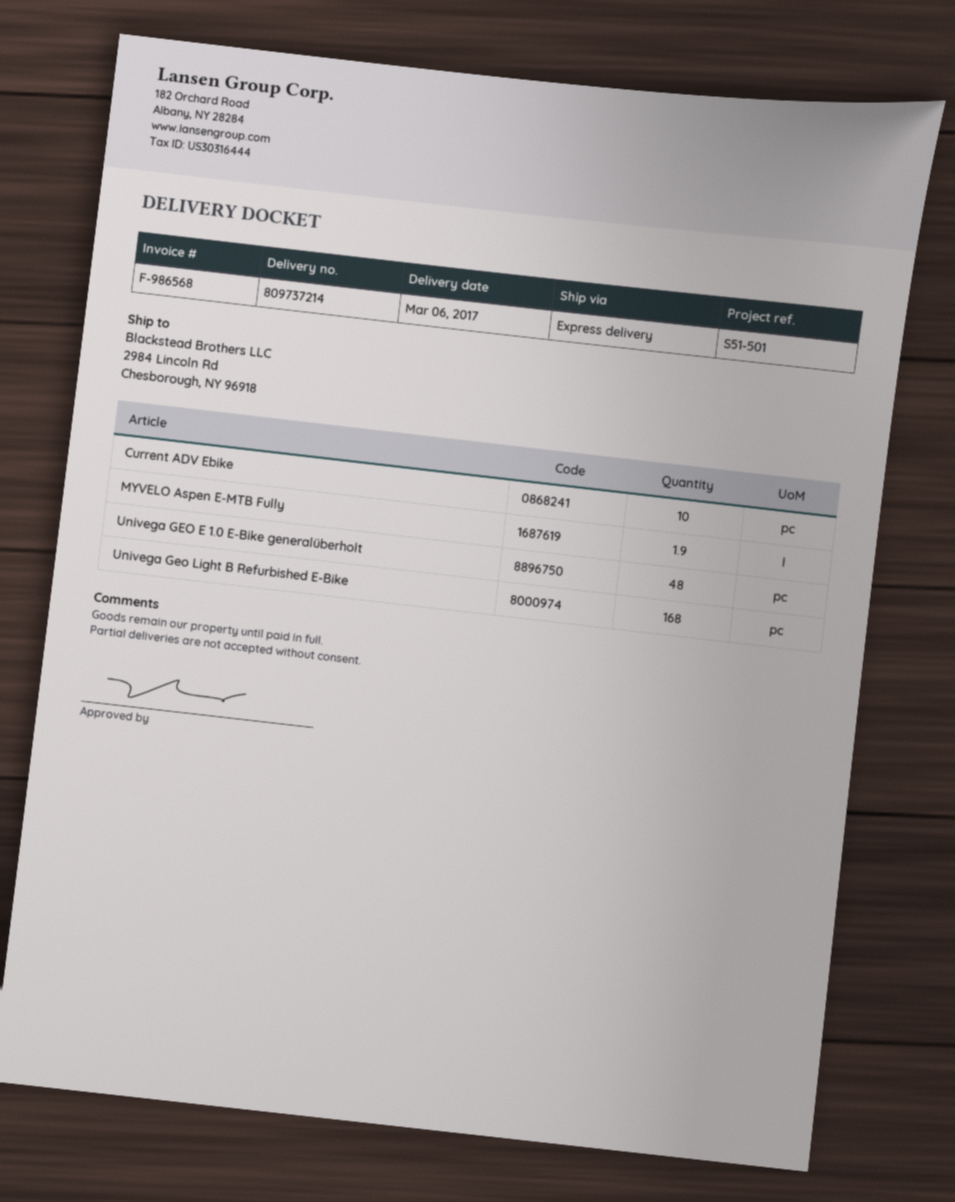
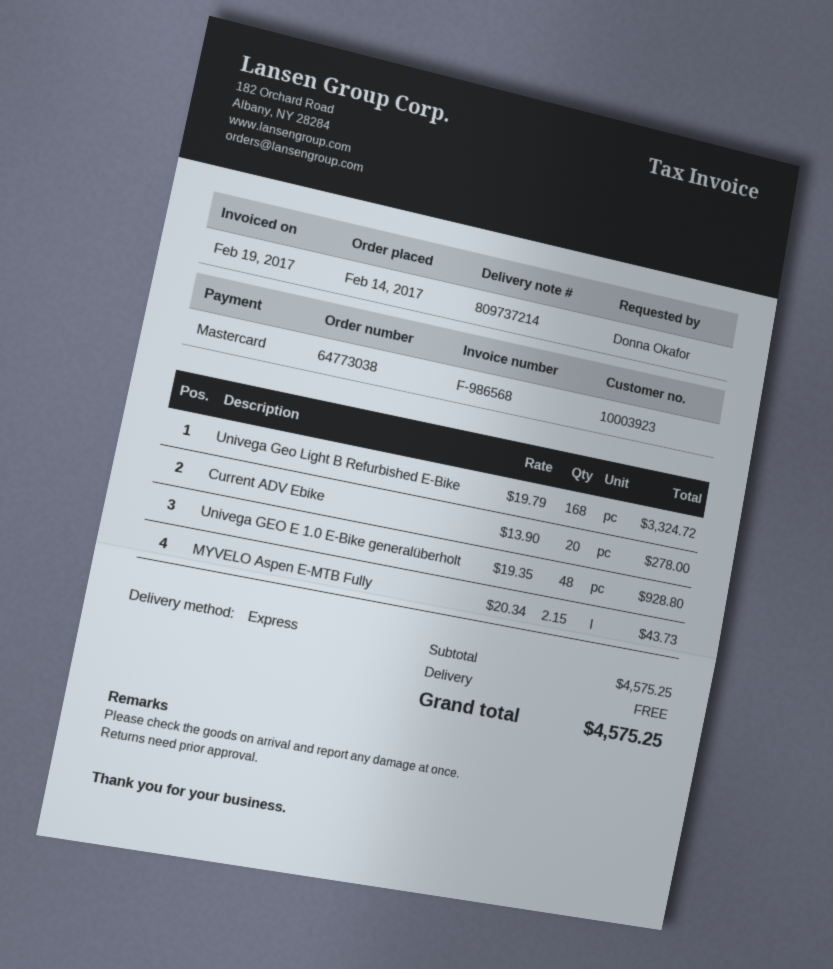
Current ADV Ebike: 10 -> 20
MYVELO Aspen E-MTB Fully: 1.9 -> 2.15

